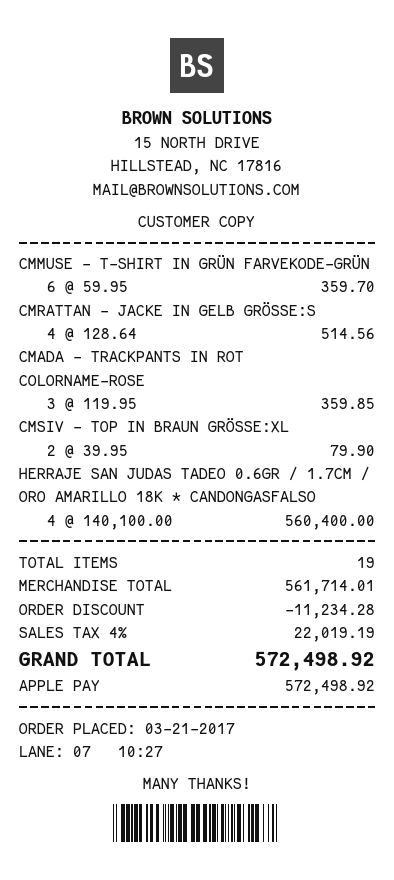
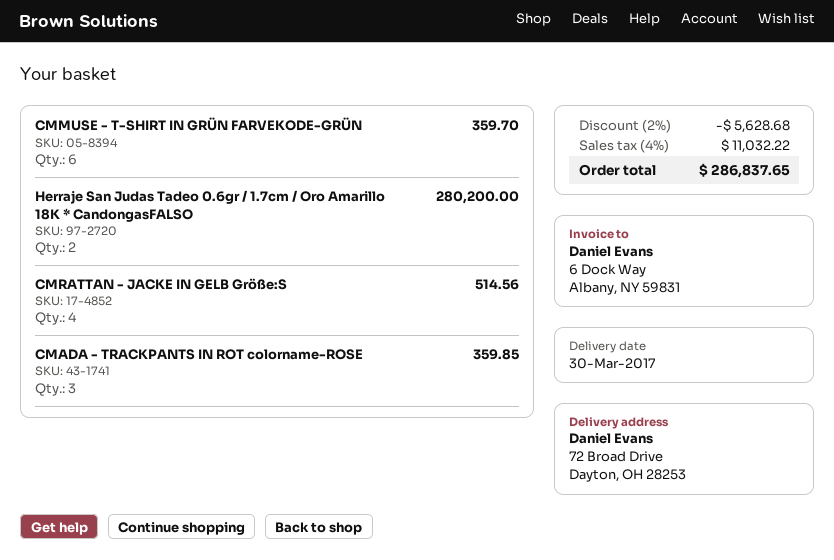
CMSIV - TOP IN BRAUN GRÖSSE:XL: 2 for 79.90 -> none
HERRAJE SAN JUDAS TADEO 0.6GR / 1.7CM / ORO AMARILLO 18K * CANDONGASFALSO: 4 for 560400.00 -> 2 for 280200.00
discount: 11234.28 -> 5628.68
tax: 4% = 22019.19 -> 4% = 11032.22
total: 572498.92 -> 286837.65

